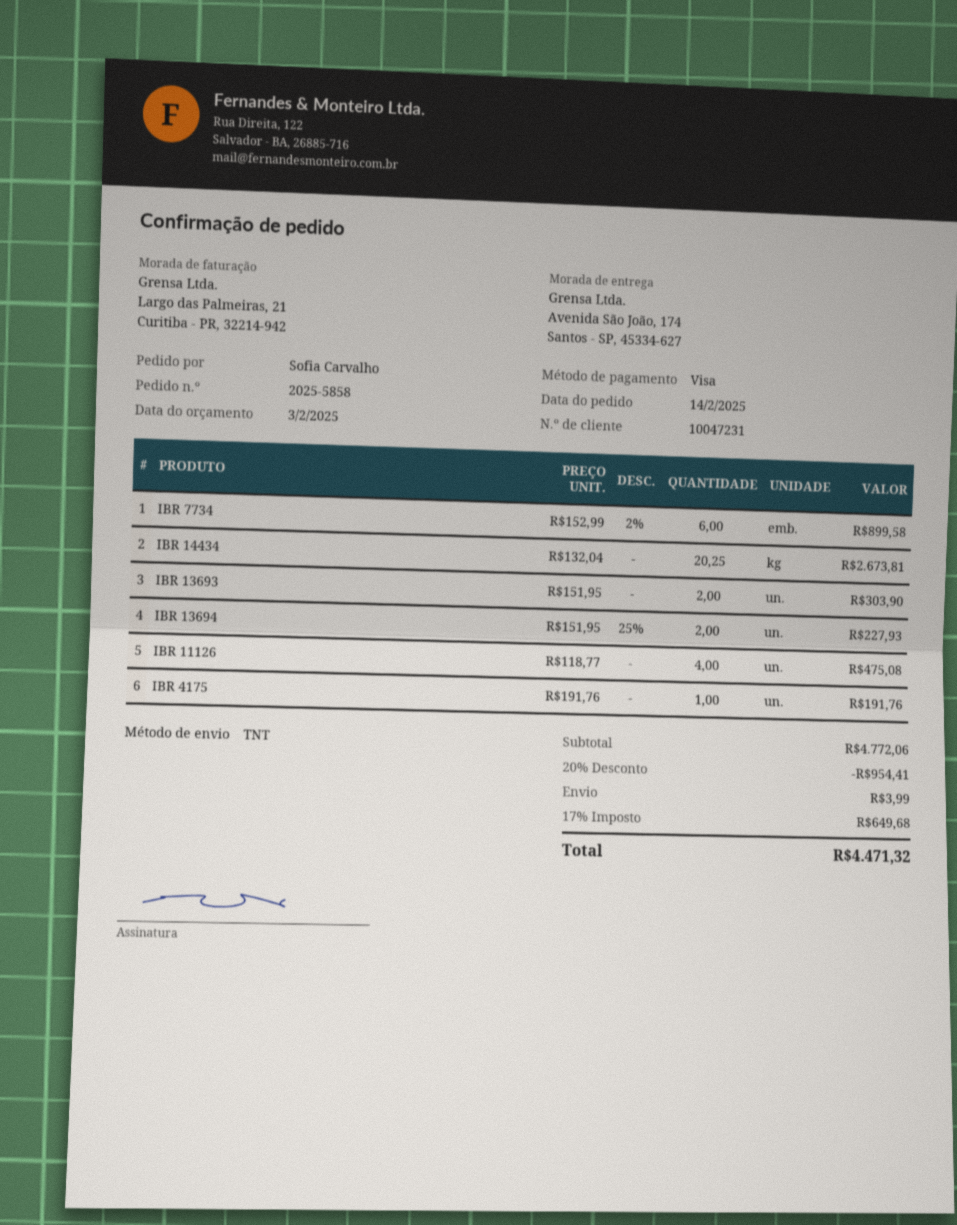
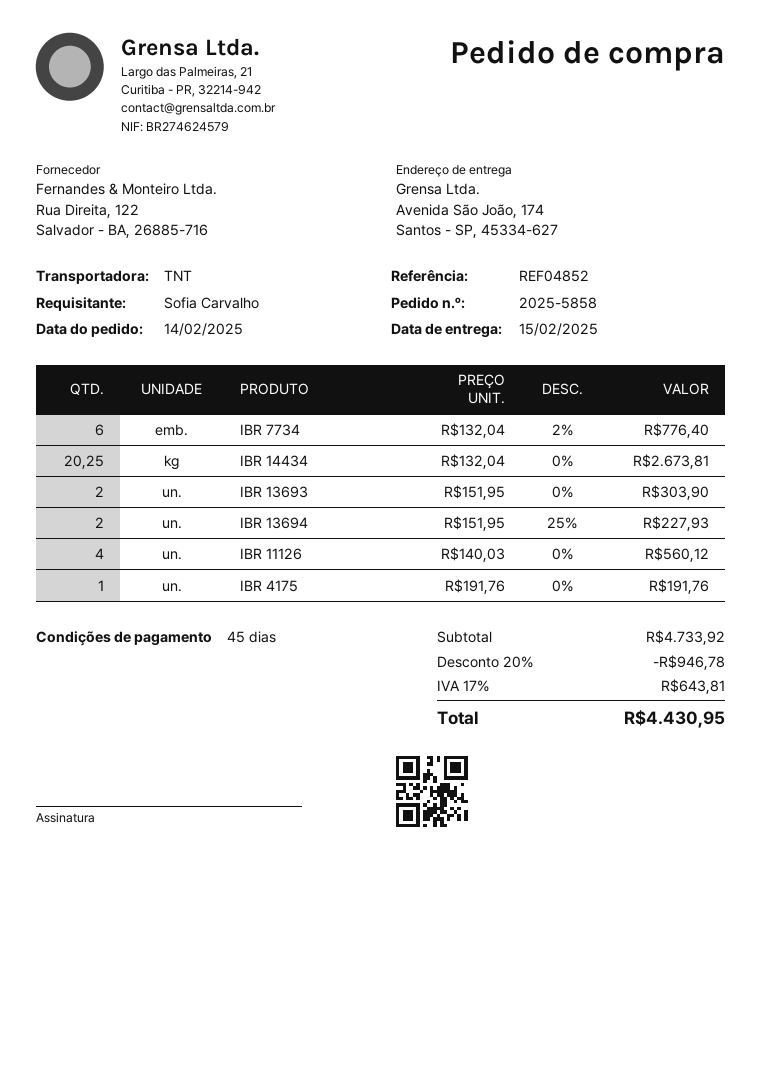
IBR 7734: 6 x 152.99 - 2% = 899.58 -> 6 x 132.04 - 2% = 776.40
IBR 11126: 4 x 118.77 = 475.08 -> 4 x 140.03 = 560.12
subtotal: 4772.06 -> 4733.92
discount: 20% = 954.41 -> 20% = 946.78
shipping: 3.99 -> none
tax: 17% = 649.68 -> 17% = 643.81
total: 4471.32 -> 4430.95

